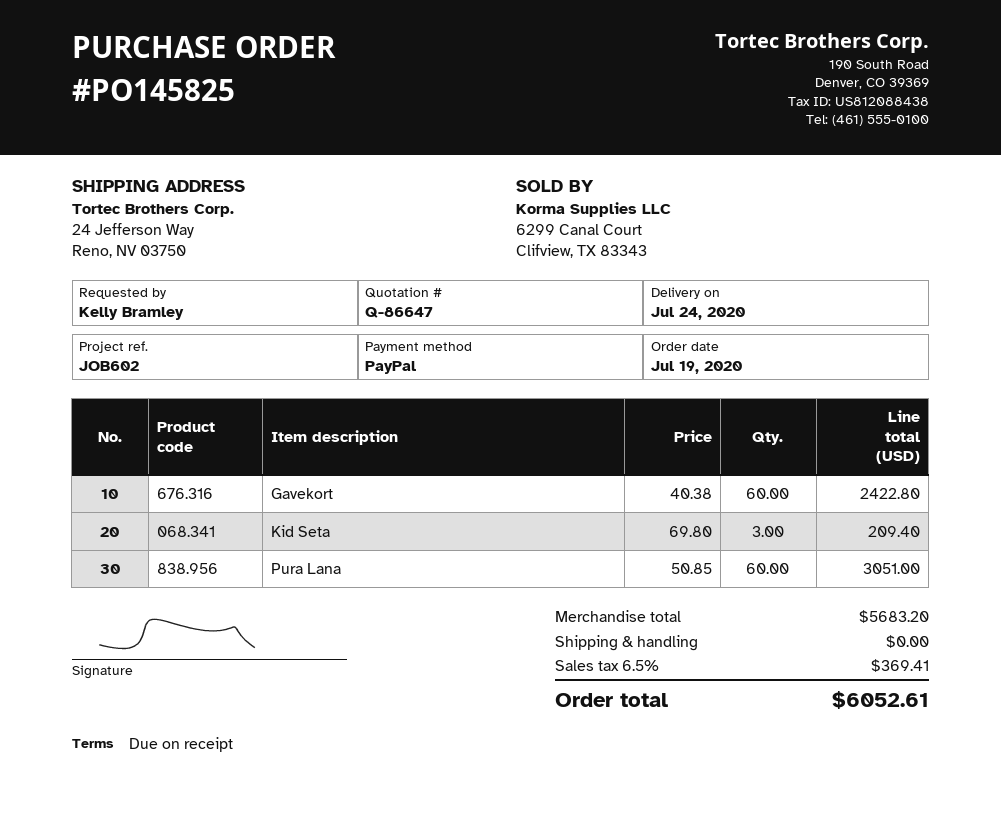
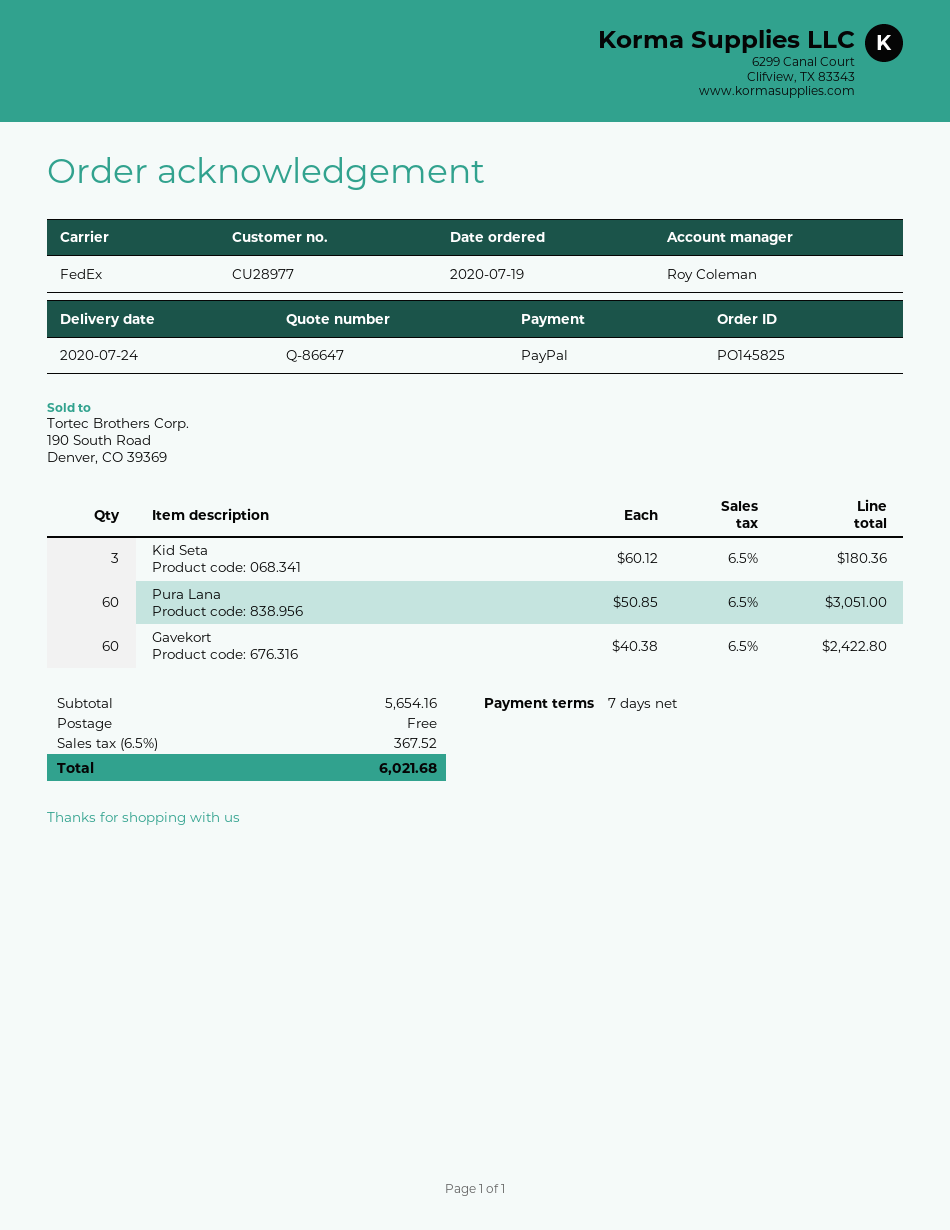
payment terms: on receipt -> 7 days
Kid Seta: 3 x 69.80 = 209.40 -> 3 x 60.12 = 180.36
subtotal: 5683.20 -> 5654.16
tax: 6.5% = 369.41 -> 6.5% = 367.52
total: 6052.61 -> 6021.68

